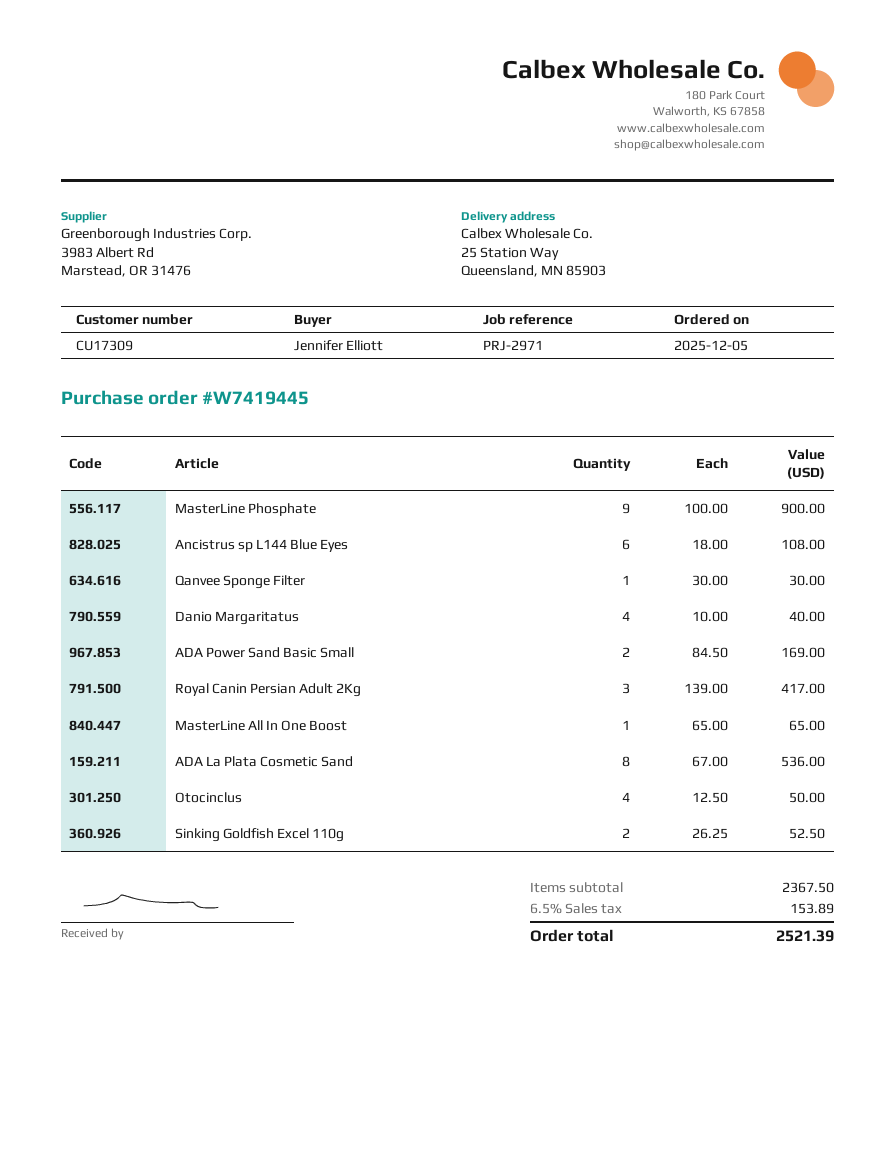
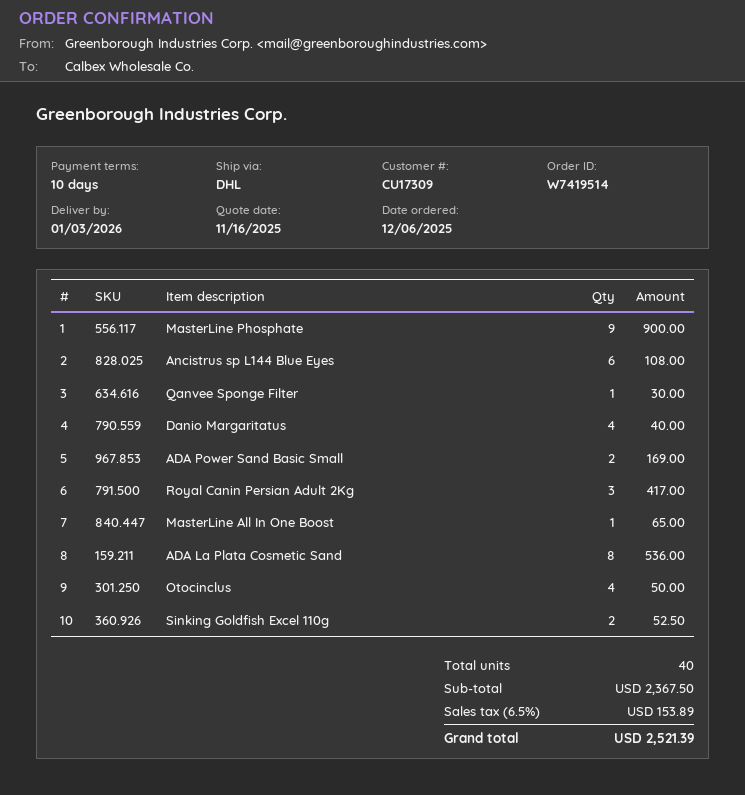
order number: W7419445 -> W7419514
order date: 2025-12-05 -> 2025-12-06

